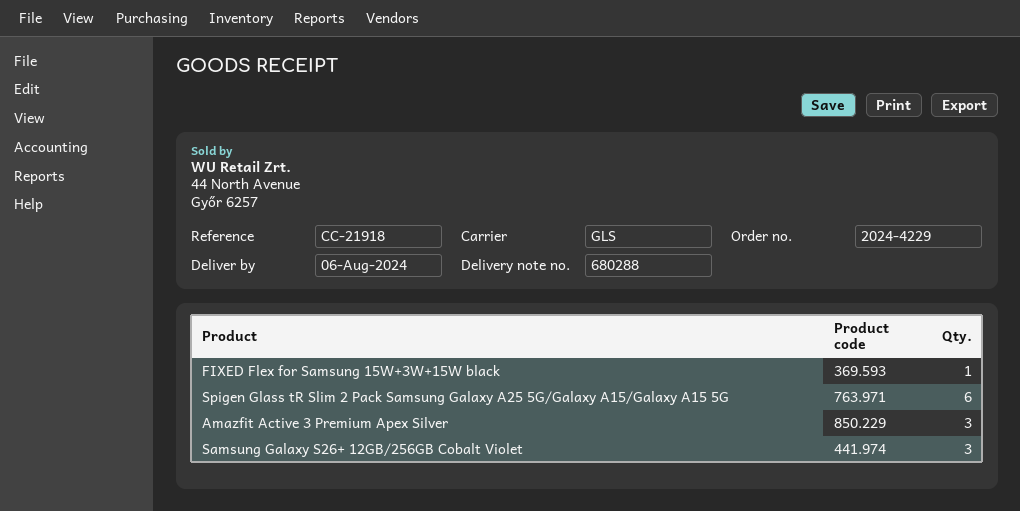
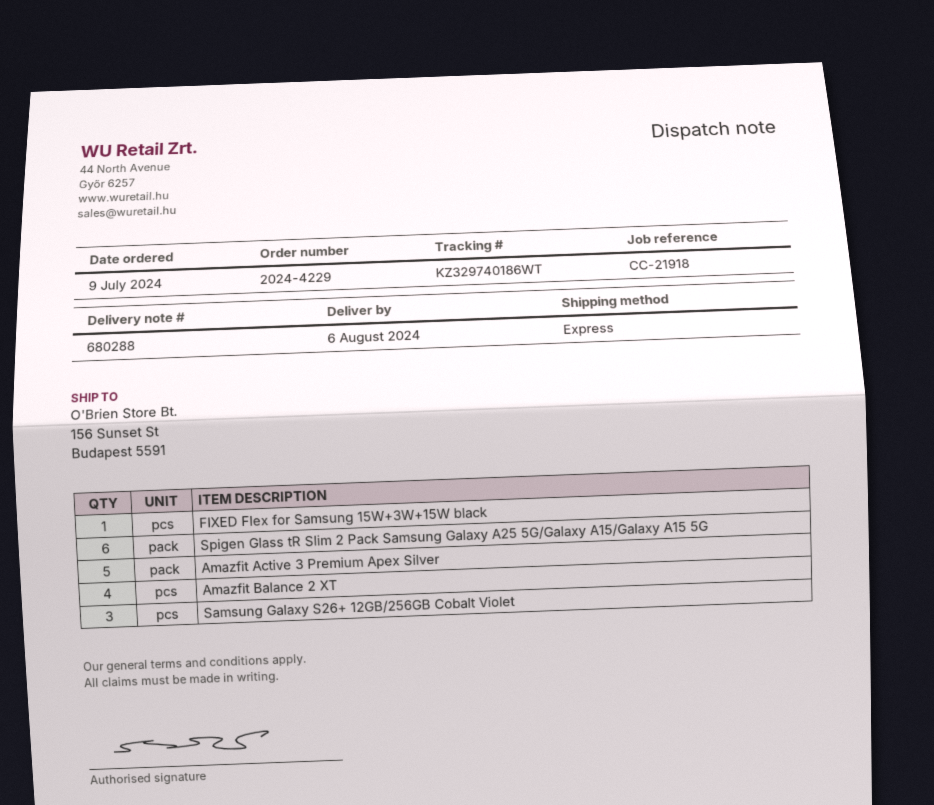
shipping method: GLS -> express
Amazfit Active 3 Premium Apex Silver: 3 -> 5
Amazfit Balance 2 XT: none -> 4

